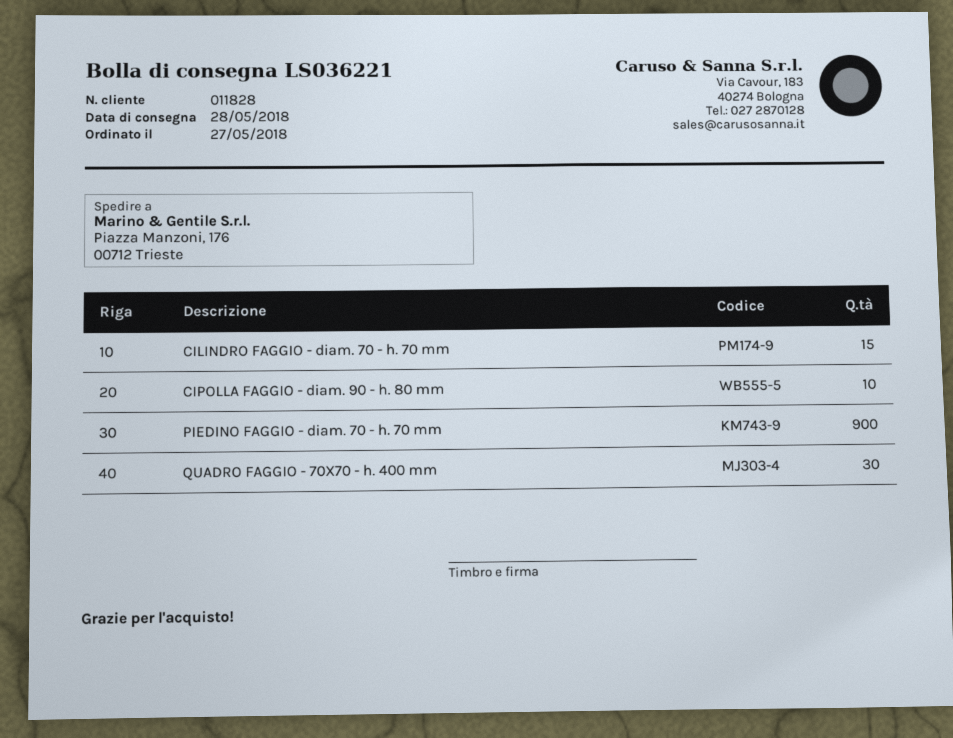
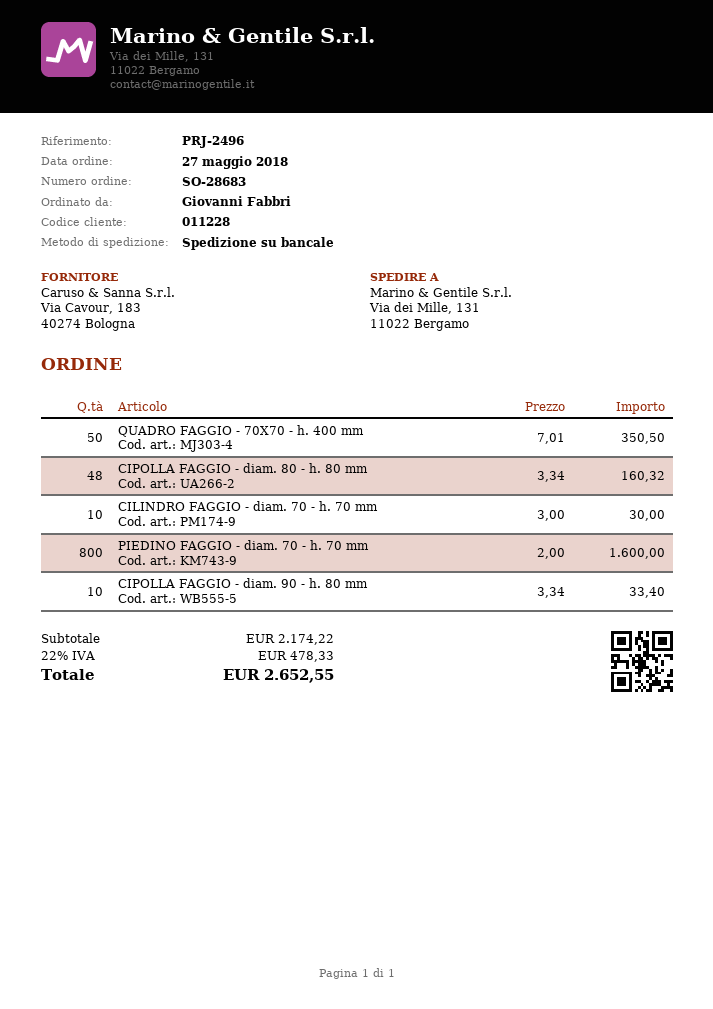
customer number: 011828 -> 011228
ship to: Piazza Manzoni, 176, 00712 Trieste -> Via dei Mille, 131, 11022 Bergamo
CILINDRO FAGGIO - diam. 70 - h. 70 mm: 15 -> 10
PIEDINO FAGGIO - diam. 70 - h. 70 mm: 900 -> 800
QUADRO FAGGIO - 70X70 - h. 400 mm: 30 -> 50
CIPOLLA FAGGIO - diam. 80 - h. 80 mm: none -> 48

